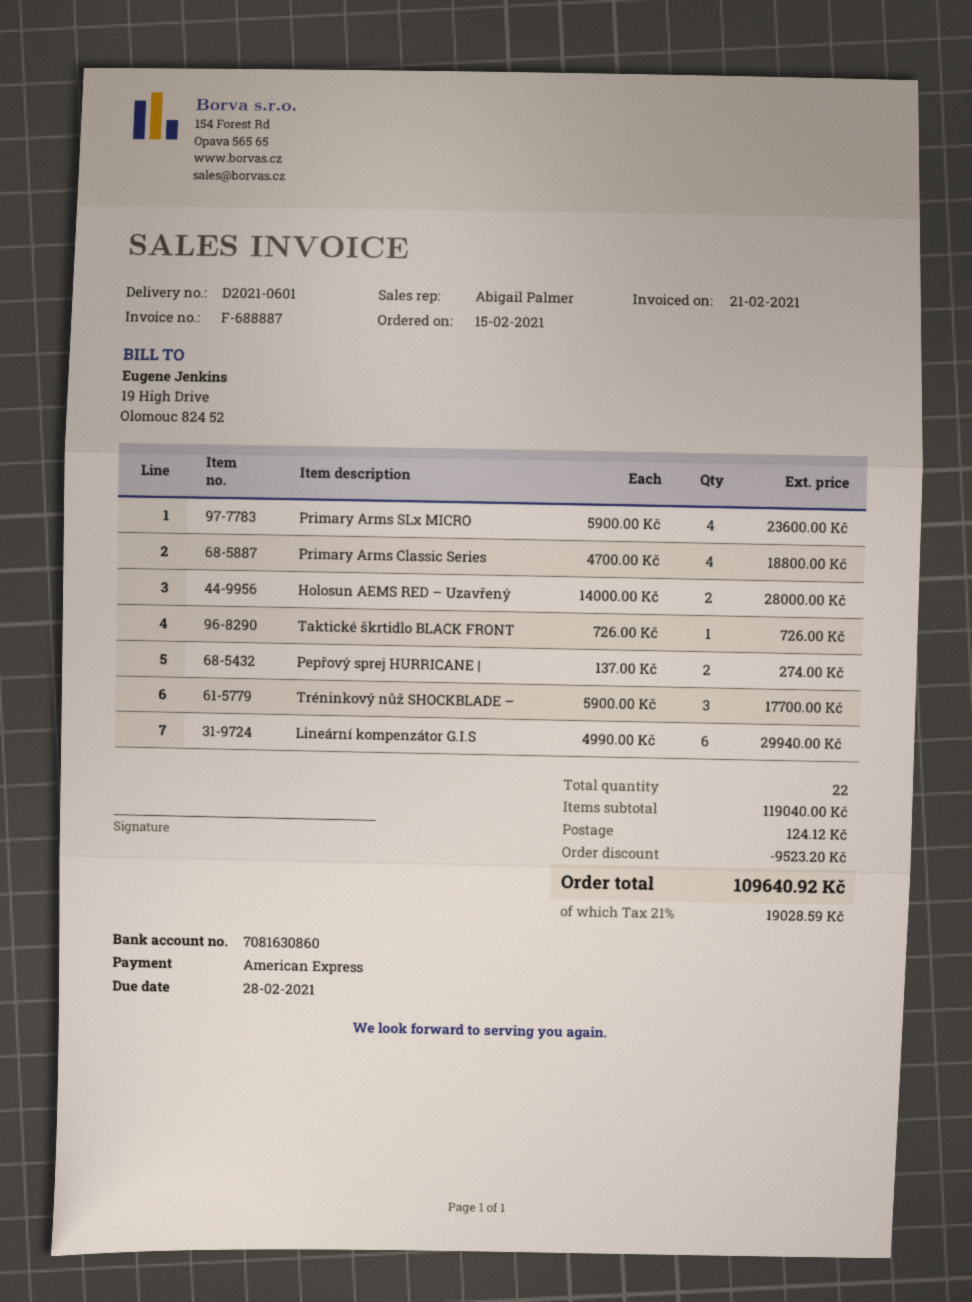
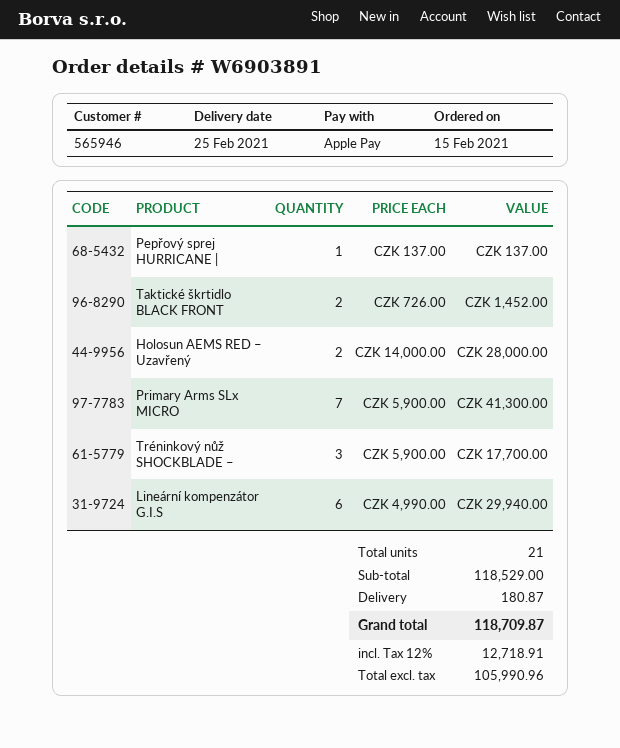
payment method: American Express -> Apple Pay
Primary Arms SLx MICRO: 4 x 5900.00 = 23600.00 -> 7 x 5900.00 = 41300.00
Primary Arms Classic Series: 4 x 4700.00 = 18800.00 -> none
Taktické škrtidlo BLACK FRONT: 1 x 726.00 = 726.00 -> 2 x 726.00 = 1452.00
Pepřový sprej HURRICANE |: 2 x 137.00 = 274.00 -> 1 x 137.00 = 137.00
total quantity: 22 -> 21
subtotal: 119040.00 -> 118529.00
discount: 9523.20 -> none
shipping: 124.12 -> 180.87
tax: 21% = 19028.59 -> 12% = 12718.91
total: 109640.92 -> 118709.87

